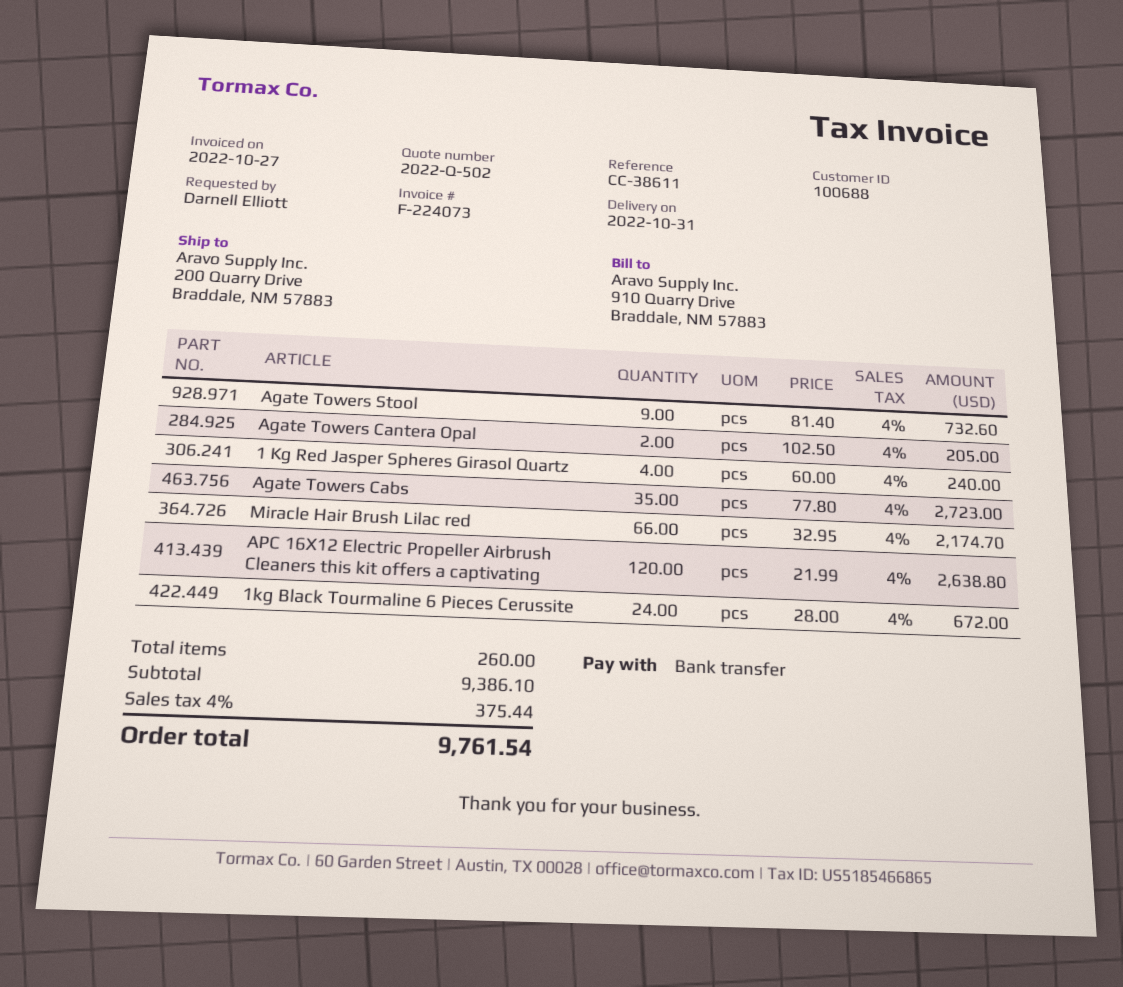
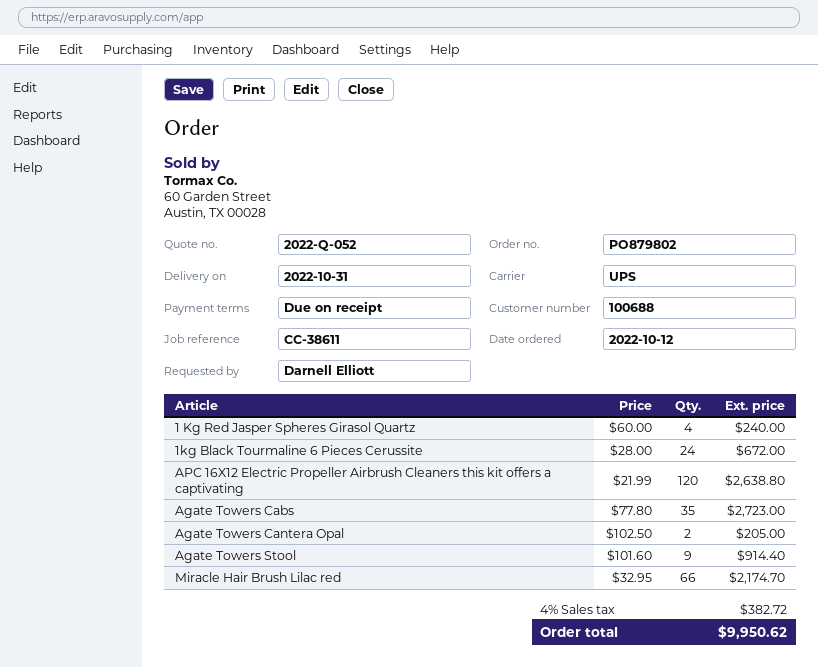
quote number: 2022-Q-502 -> 2022-Q-052
Agate Towers Stool: 9 x 81.40 = 732.60 -> 9 x 101.60 = 914.40
tax: 4% = 375.44 -> 4% = 382.72
total: 9761.54 -> 9950.62

